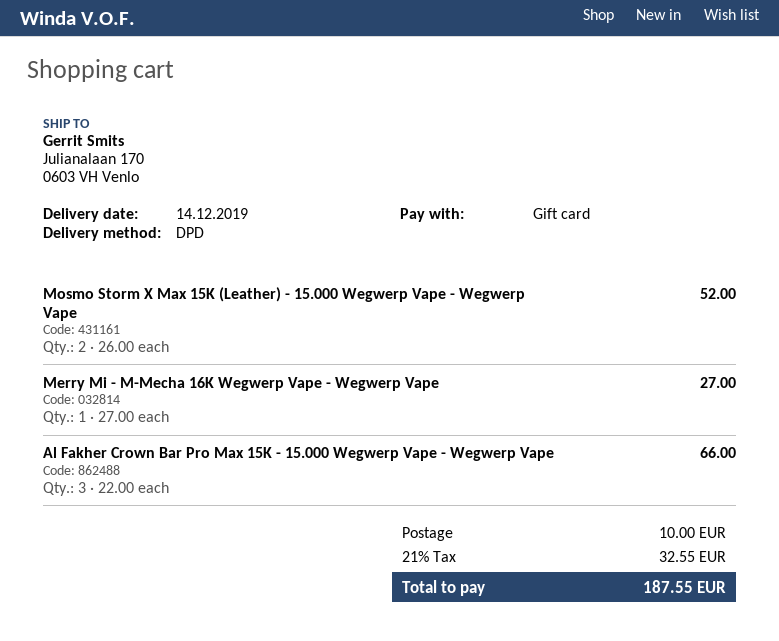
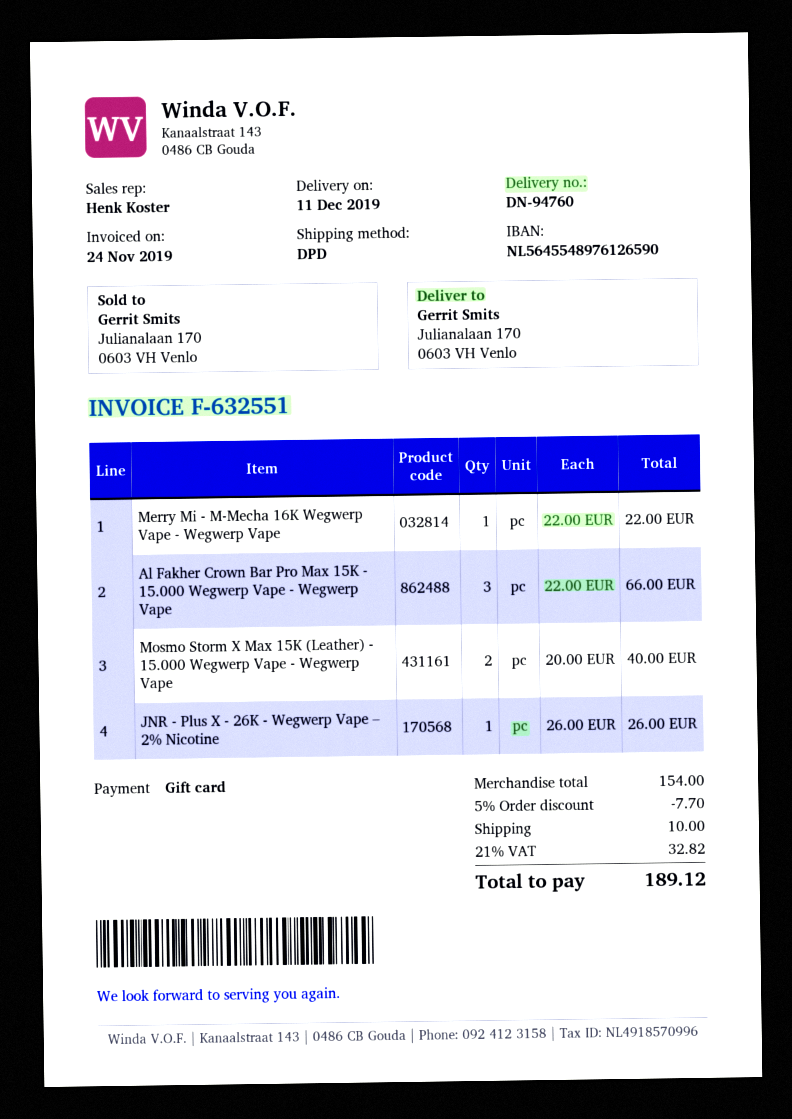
delivery date: 2019-12-14 -> 2019-12-11
Mosmo Storm X Max 15K (Leather) - 15.000 Wegwerp Vape - Wegwerp Vape: 2 x 26.00 = 52.00 -> 2 x 20.00 = 40.00
Merry Mi - M-Mecha 16K Wegwerp Vape - Wegwerp Vape: 1 x 27.00 = 27.00 -> 1 x 22.00 = 22.00
JNR - Plus X - 26K - Wegwerp Vape – 2% Nicotine: none -> 1 x 26.00 = 26.00
discount: none -> 5% = 7.70
tax: 21% = 32.55 -> 21% = 32.82
total: 187.55 -> 189.12

